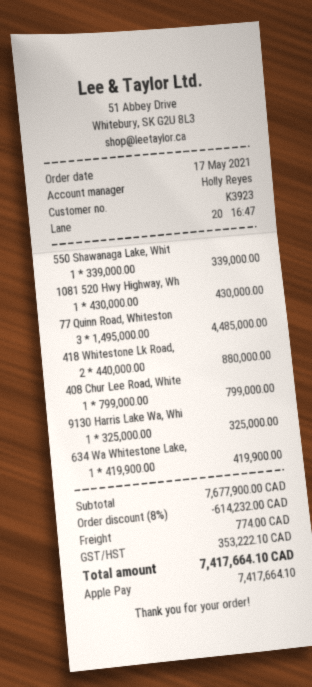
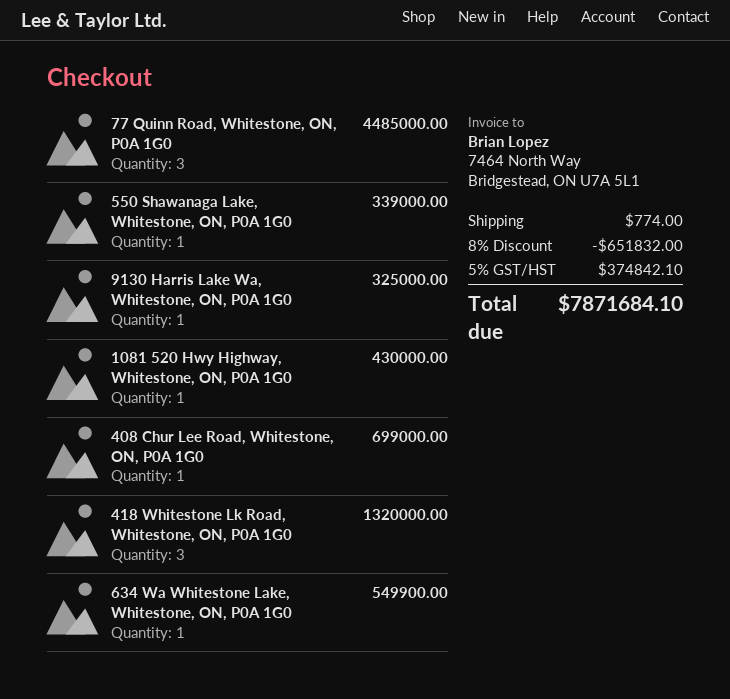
418 Whitestone Lk Road,: 2 for 880000.00 -> 3 for 1320000.00
408 Chur Lee Road, White: 1 for 799000.00 -> 1 for 699000.00
634 Wa Whitestone Lake,: 1 for 419900.00 -> 1 for 549900.00
discount: 8% = 614232.00 -> 8% = 651832.00
tax: 353222.10 -> 374842.10
total: 7417664.10 -> 7871684.10

